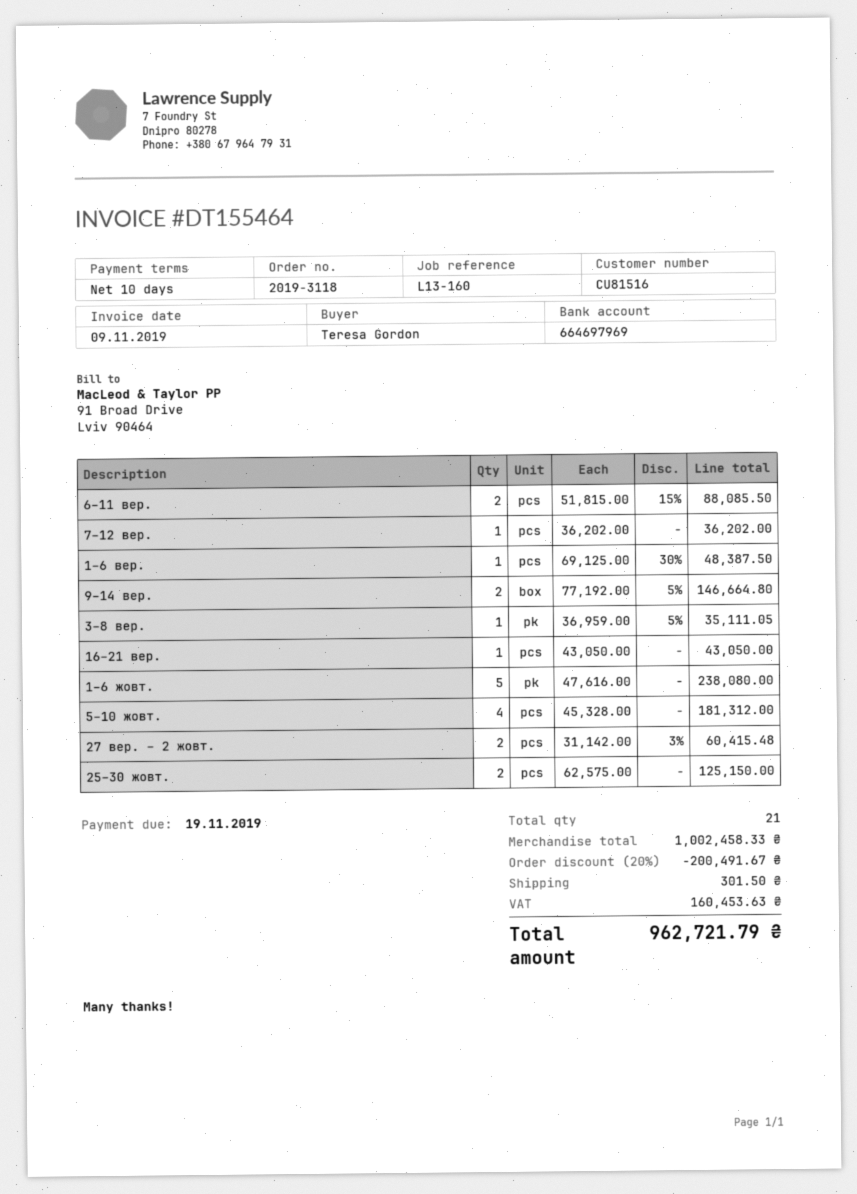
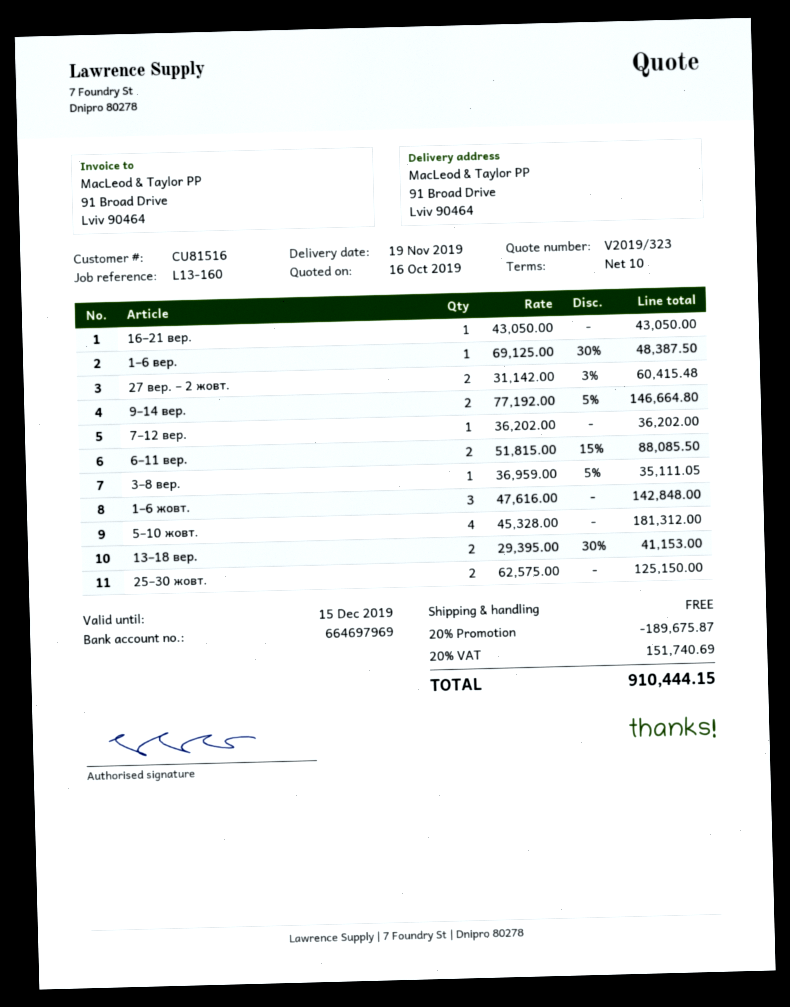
1–6 жовт.: 5 x 47616.00 = 238080.00 -> 3 x 47616.00 = 142848.00
13–18 вер.: none -> 2 x 29395.00 - 30% = 41153.00
discount: 20% = 200491.67 -> 20% = 189675.87
shipping: 301.50 -> 0.00
tax: 160453.63 -> 151740.69
total: 962721.79 -> 910444.15

